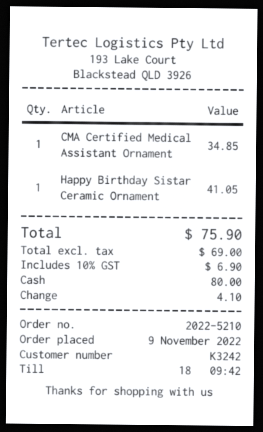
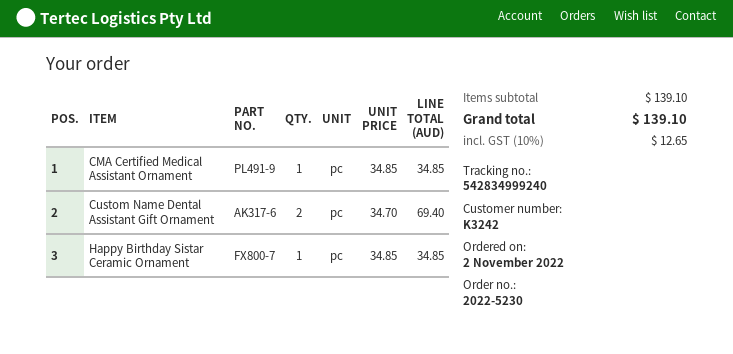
order number: 2022-5210 -> 2022-5230
order date: 2022-11-09 -> 2022-11-02
Happy Birthday Sistar Ceramic Ornament: 1 for 41.05 -> 1 for 34.85
Custom Name Dental Assistant Gift Ornament: none -> 2 for 69.40
tax: 10% = 6.90 -> 10% = 12.65
total: 75.90 -> 139.10

